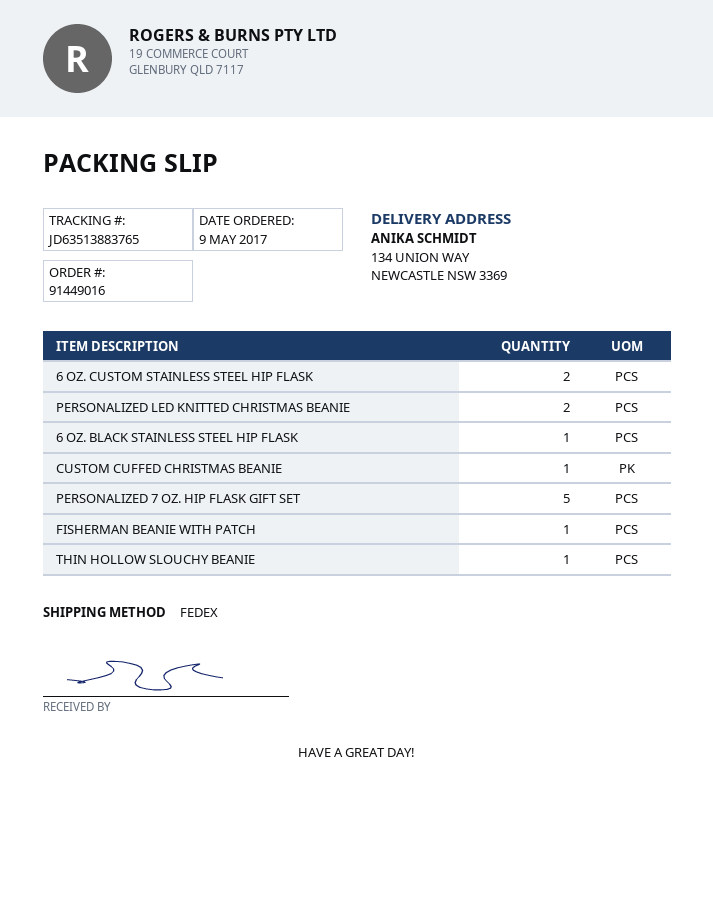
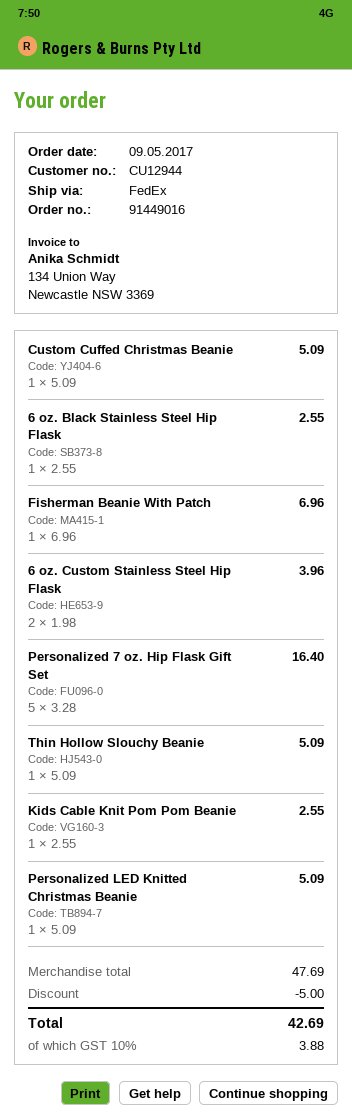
PERSONALIZED LED KNITTED CHRISTMAS BEANIE: 2 -> 1
Kids Cable Knit Pom Pom Beanie: none -> 1

